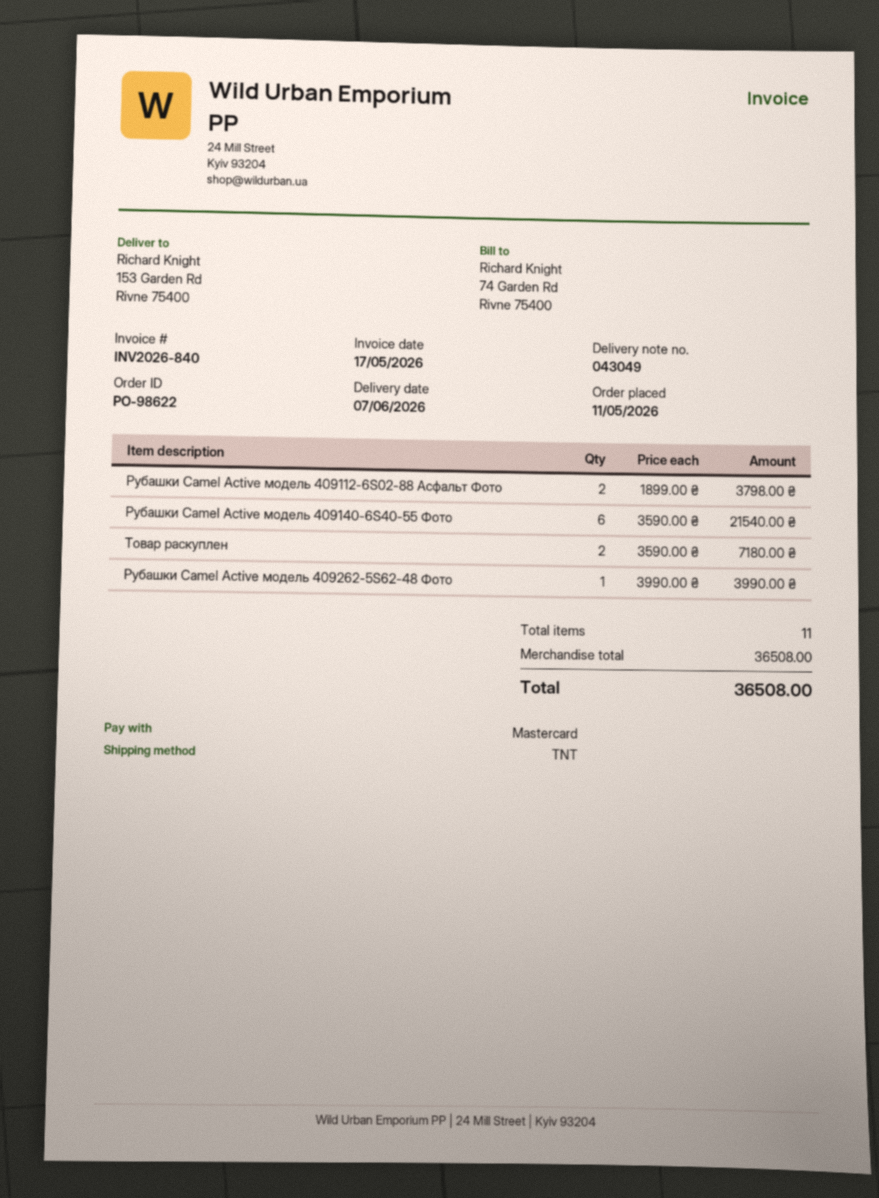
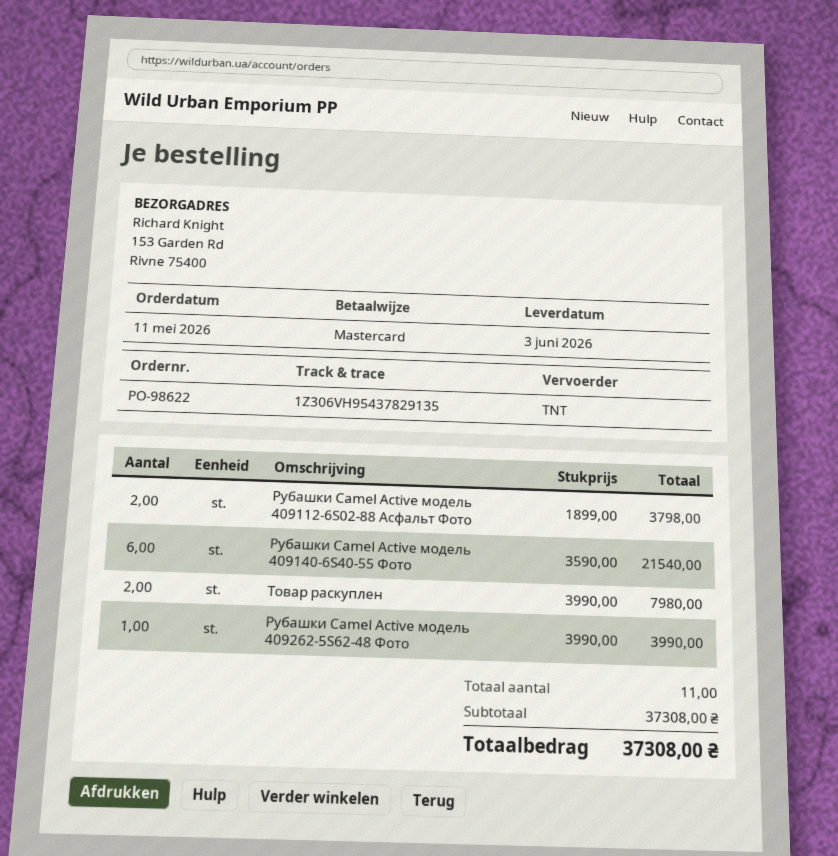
delivery date: 2026-06-07 -> 2026-06-03
Товар раскуплен: 2 x 3590.00 = 7180.00 -> 2 x 3990.00 = 7980.00
subtotal: 36508.00 -> 37308.00
total: 36508.00 -> 37308.00

